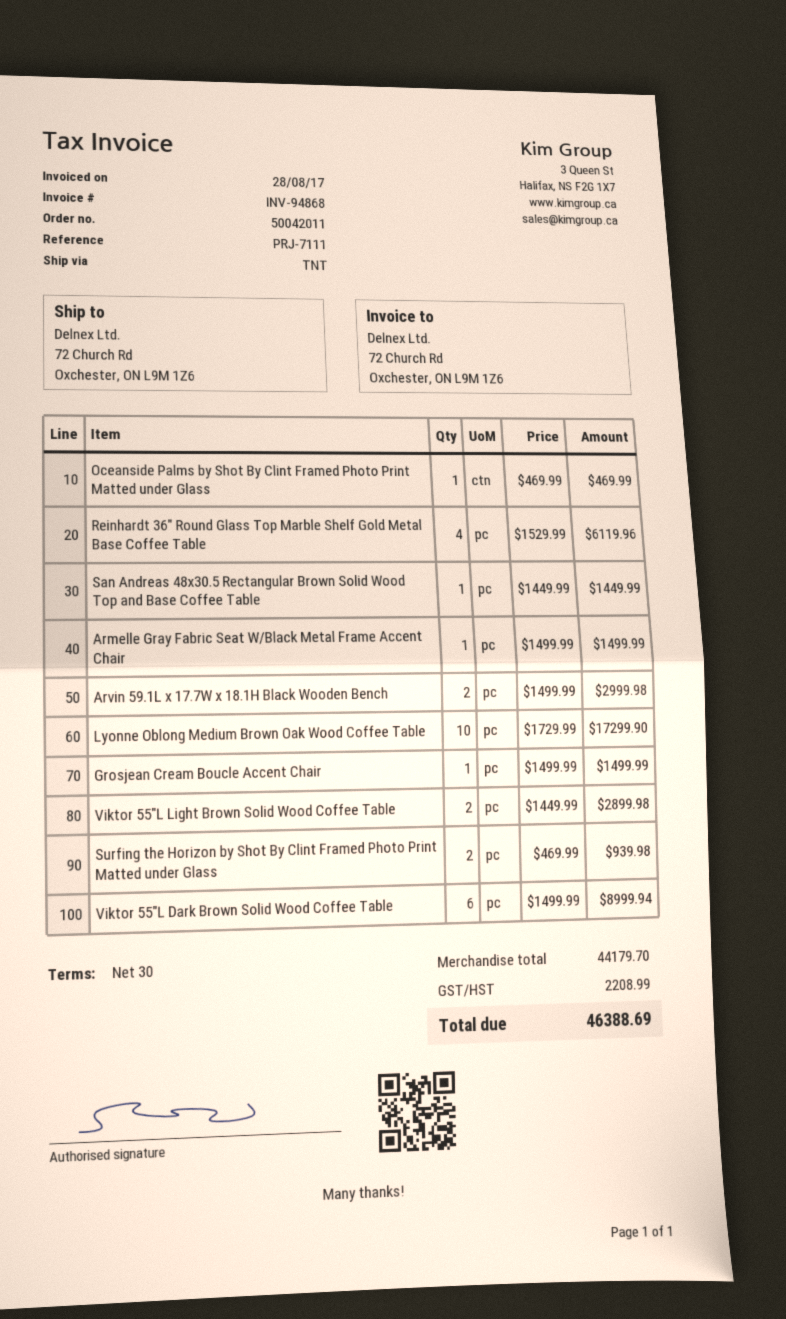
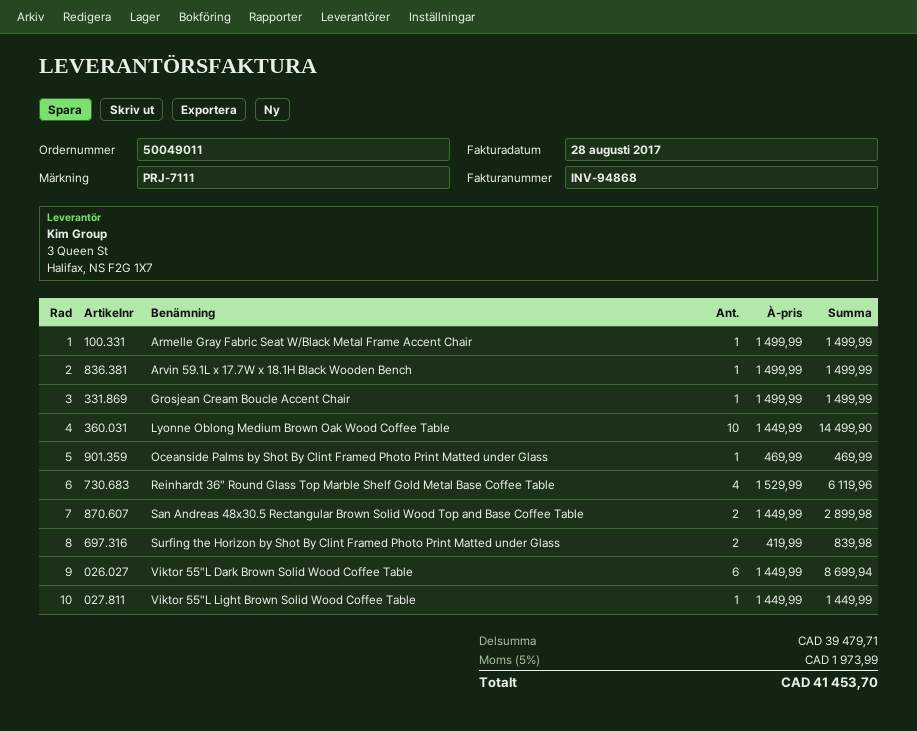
order number: 50042011 -> 50049011
San Andreas 48x30.5 Rectangular Brown Solid Wood Top and Base Coffee Table: 1 x 1449.99 = 1449.99 -> 2 x 1449.99 = 2899.98
Arvin 59.1L x 17.7W x 18.1H Black Wooden Bench: 2 x 1499.99 = 2999.98 -> 1 x 1499.99 = 1499.99
Lyonne Oblong Medium Brown Oak Wood Coffee Table: 10 x 1729.99 = 17299.90 -> 10 x 1449.99 = 14499.90
Viktor 55"L Light Brown Solid Wood Coffee Table: 2 x 1449.99 = 2899.98 -> 1 x 1449.99 = 1449.99
Surfing the Horizon by Shot By Clint Framed Photo Print Matted under Glass: 2 x 469.99 = 939.98 -> 2 x 419.99 = 839.98
Viktor 55"L Dark Brown Solid Wood Coffee Table: 6 x 1499.99 = 8999.94 -> 6 x 1449.99 = 8699.94
subtotal: 44179.70 -> 39479.71
tax: 2208.99 -> 1973.99
total: 46388.69 -> 41453.70

